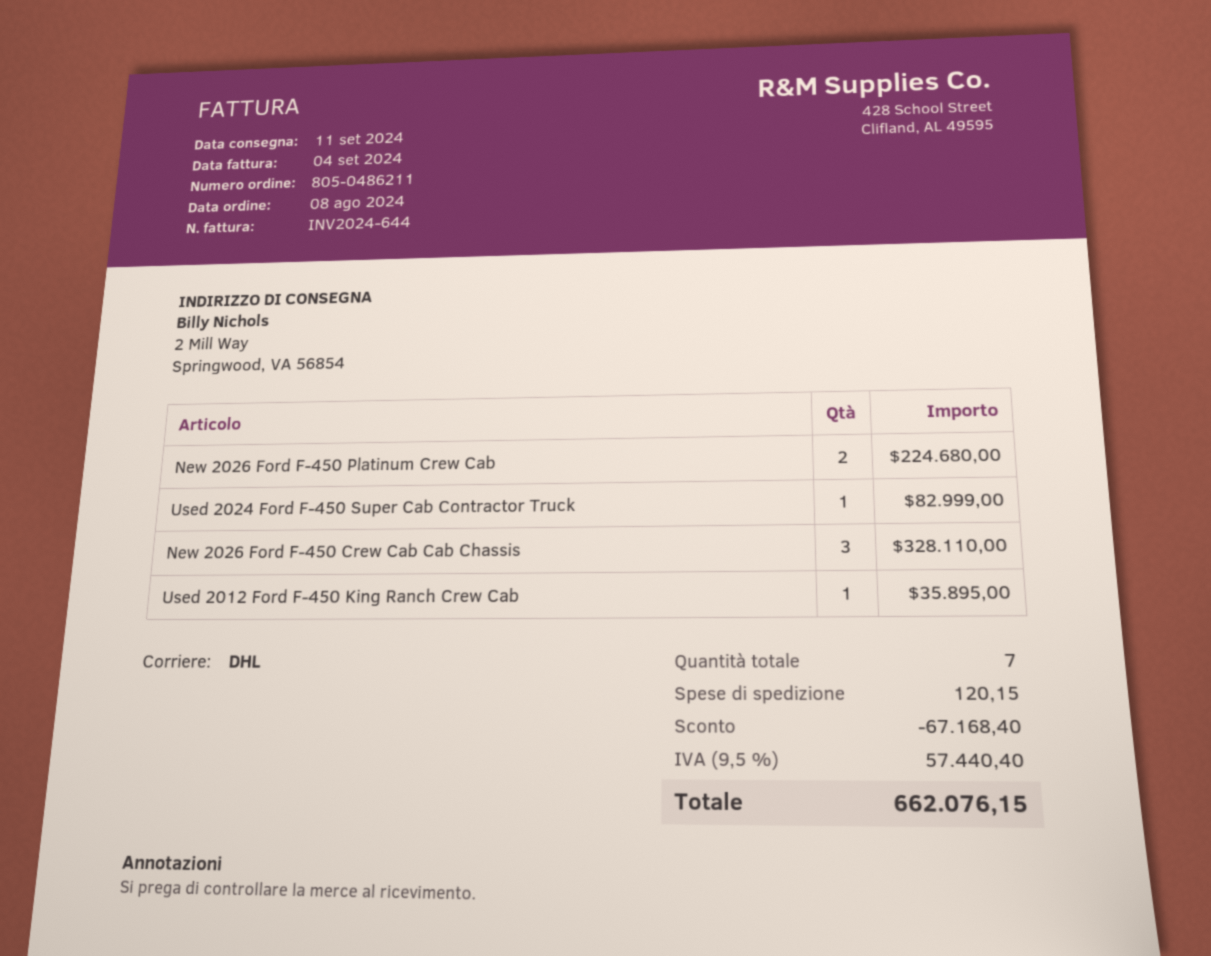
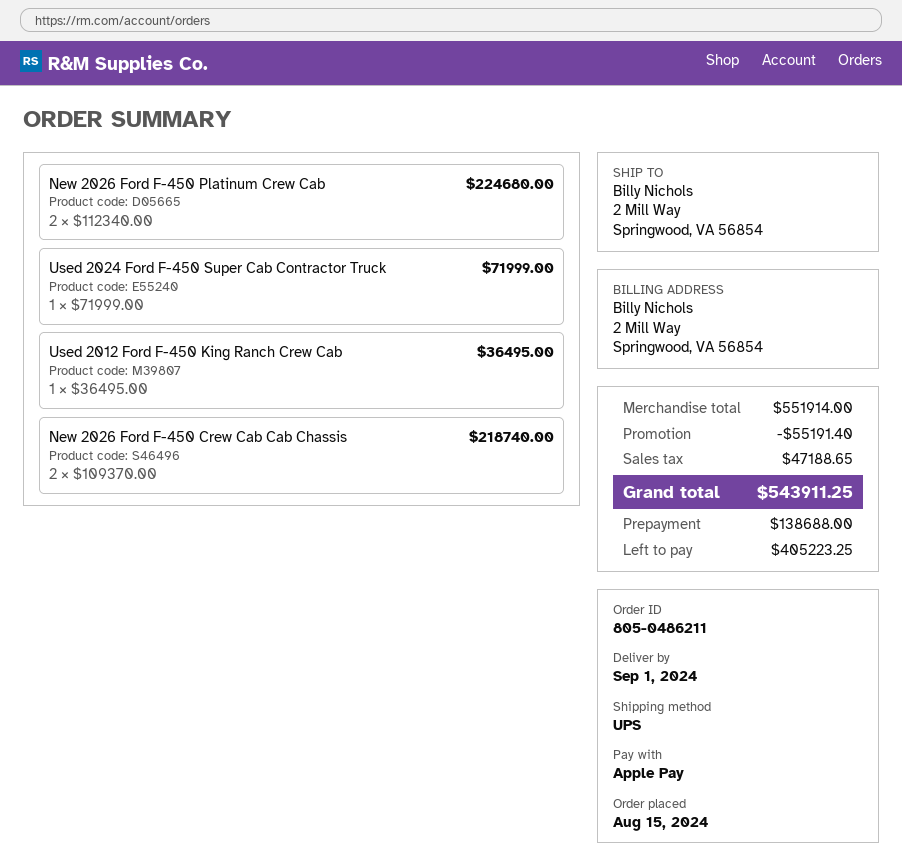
order date: 2024-08-08 -> 2024-08-15
delivery date: 2024-09-11 -> 2024-09-01
shipping method: DHL -> UPS
Used 2024 Ford F-450 Super Cab Contractor Truck: 1 for 82999.00 -> 1 for 71999.00
New 2026 Ford F-450 Crew Cab Cab Chassis: 3 for 328110.00 -> 2 for 218740.00
Used 2012 Ford F-450 King Ranch Crew Cab: 1 for 35895.00 -> 1 for 36495.00
discount: 67168.40 -> 55191.40
shipping: 120.15 -> none
tax: 57440.40 -> 47188.65
total: 662076.15 -> 543911.25

